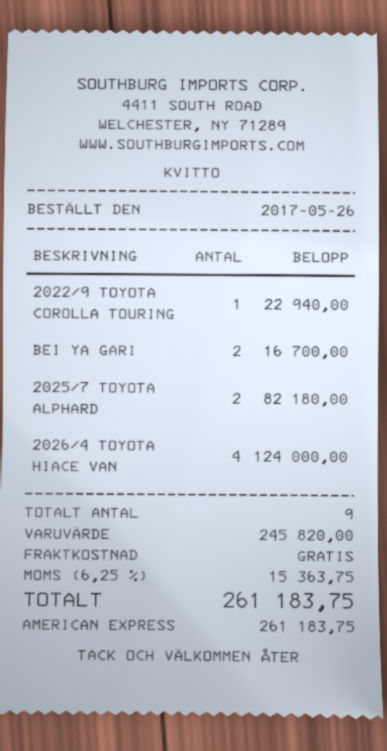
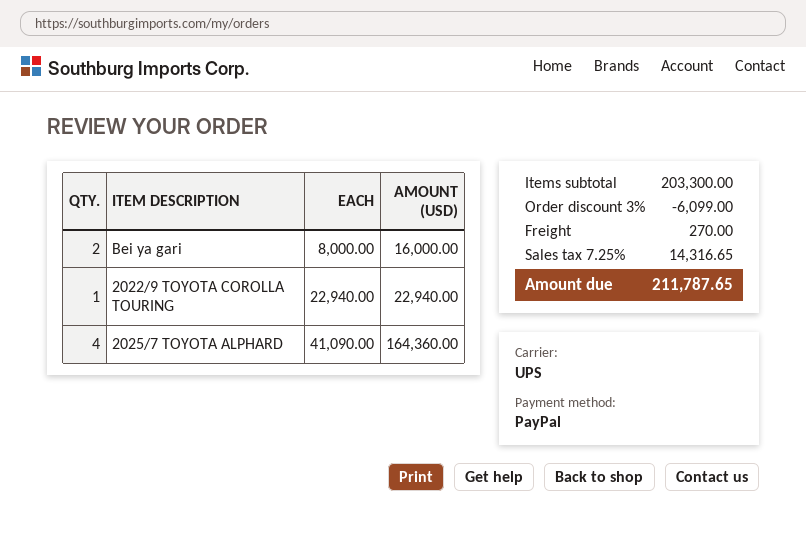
payment method: American Express -> PayPal
BEI YA GARI: 2 for 16700.00 -> 2 for 16000.00
2025/7 TOYOTA ALPHARD: 2 for 82180.00 -> 4 for 164360.00
2026/4 TOYOTA HIACE VAN: 4 for 124000.00 -> none
subtotal: 245820.00 -> 203300.00
discount: none -> 3% = 6099.00
shipping: 0.00 -> 270.00
tax: 6.25% = 15363.75 -> 7.25% = 14316.65
total: 261183.75 -> 211787.65

